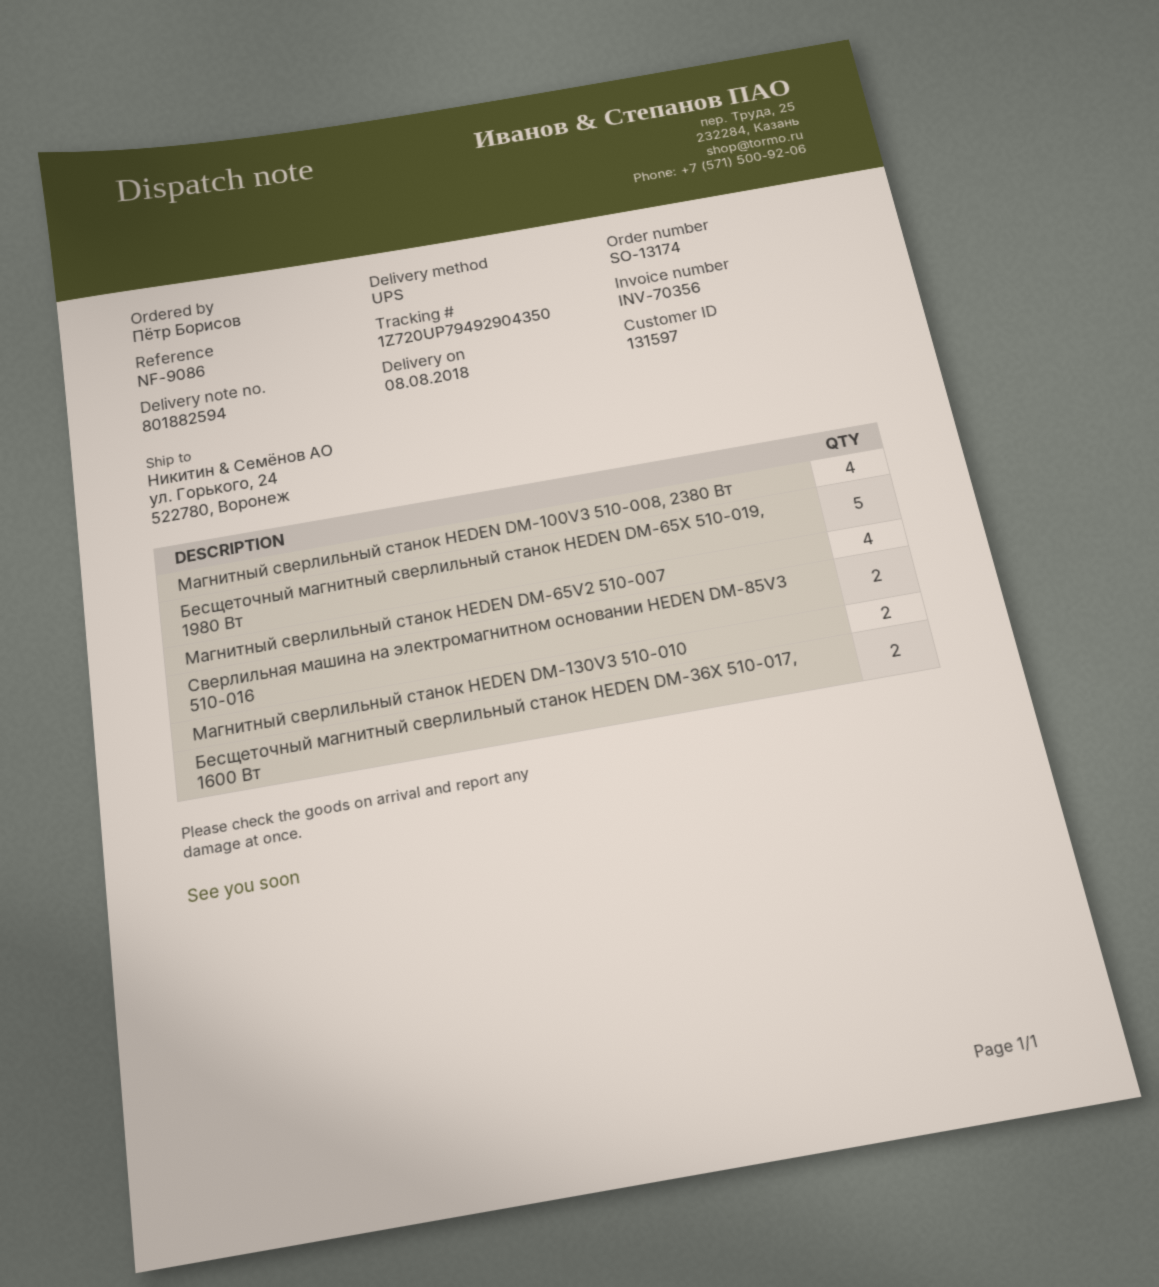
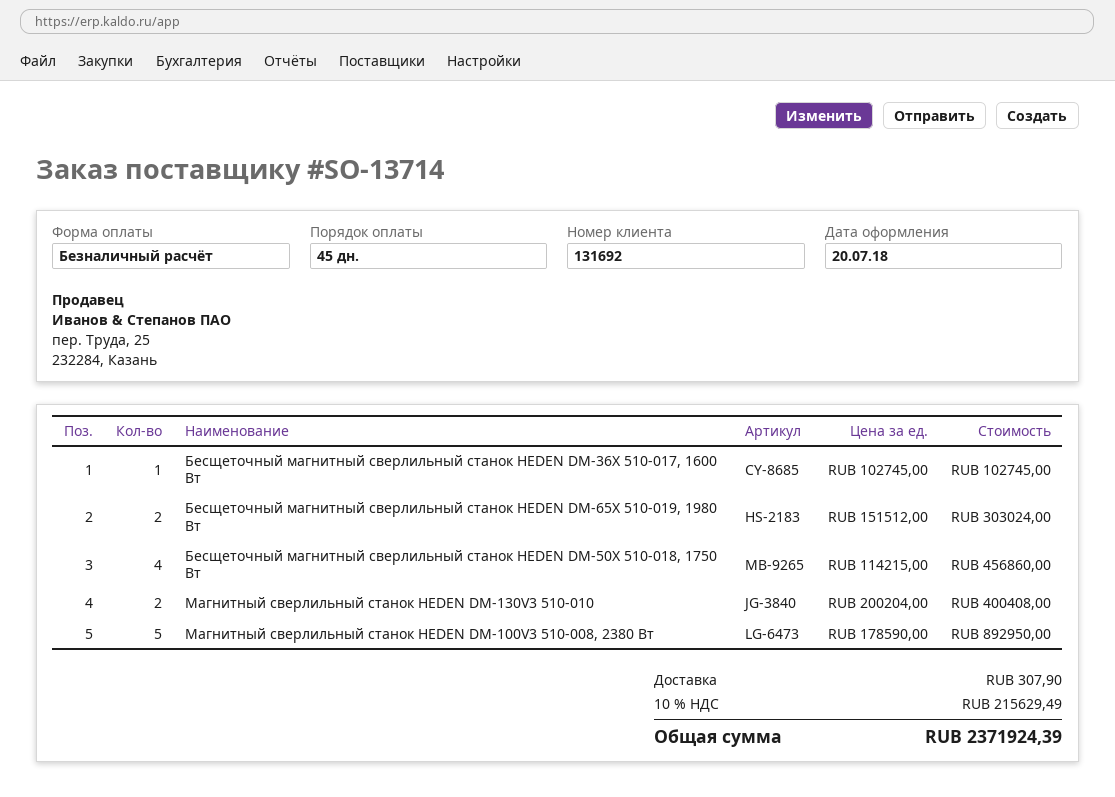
order number: SO-13174 -> SO-13714
customer number: 131597 -> 131692
Магнитный сверлильный станок HEDEN DM-100V3 510-008, 2380 Вт: 4 -> 5
Бесщеточный магнитный сверлильный станок HEDEN DM-65X 510-019, 1980 Вт: 5 -> 2
Магнитный сверлильный станок HEDEN DM-65V2 510-007: 4 -> none
Сверлильная машина на электромагнитном основании HEDEN DM-85V3 510-016: 2 -> none
Бесщеточный магнитный сверлильный станок HEDEN DM-36X 510-017, 1600 Вт: 2 -> 1
Бесщеточный магнитный сверлильный станок HEDEN DM-50X 510-018, 1750 Вт: none -> 4

